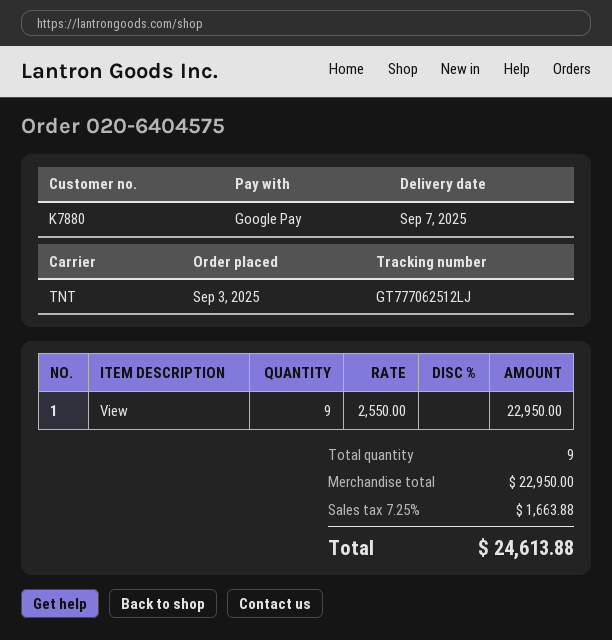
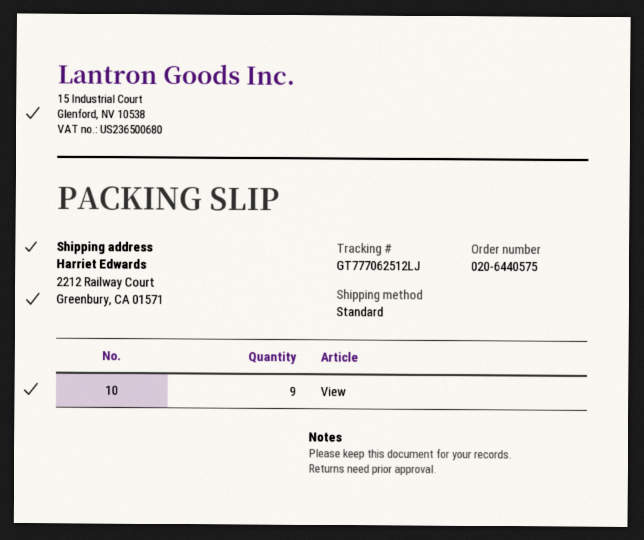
order number: 020-6404575 -> 020-6440575
shipping method: TNT -> standard

